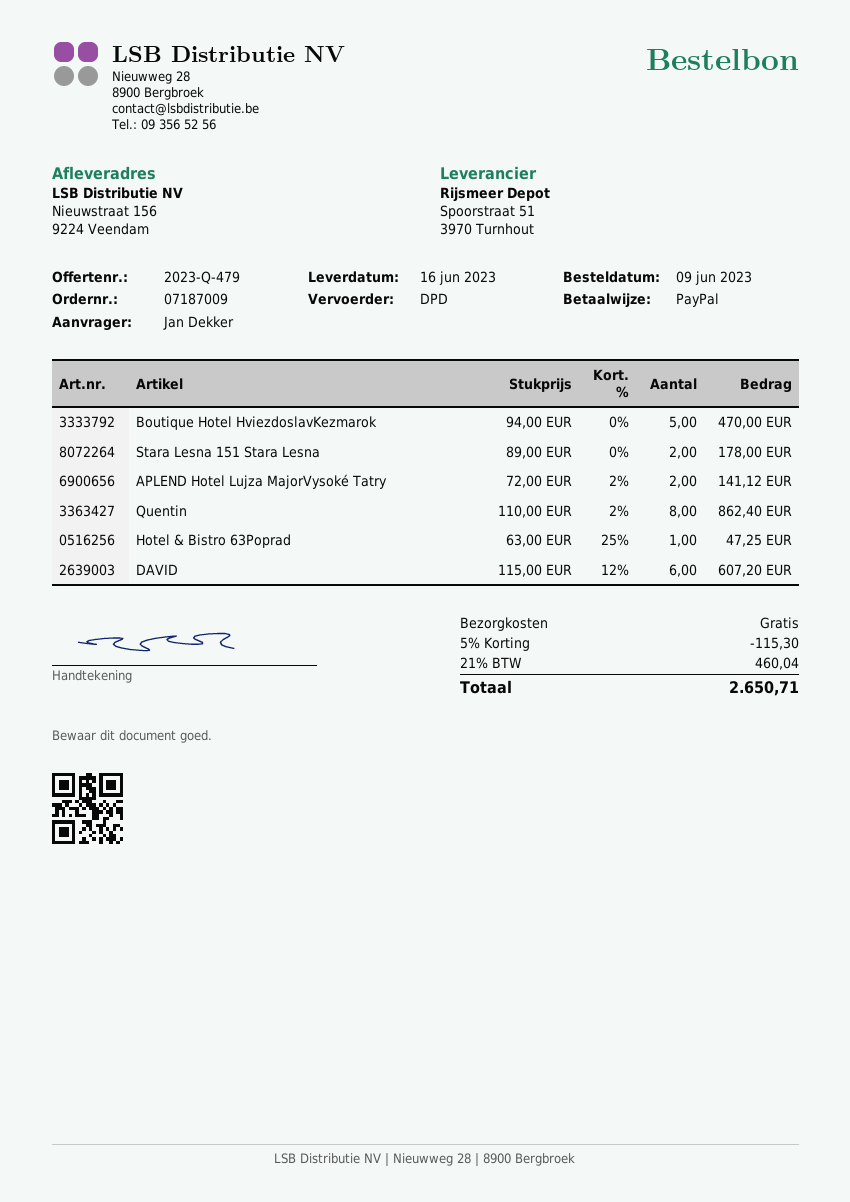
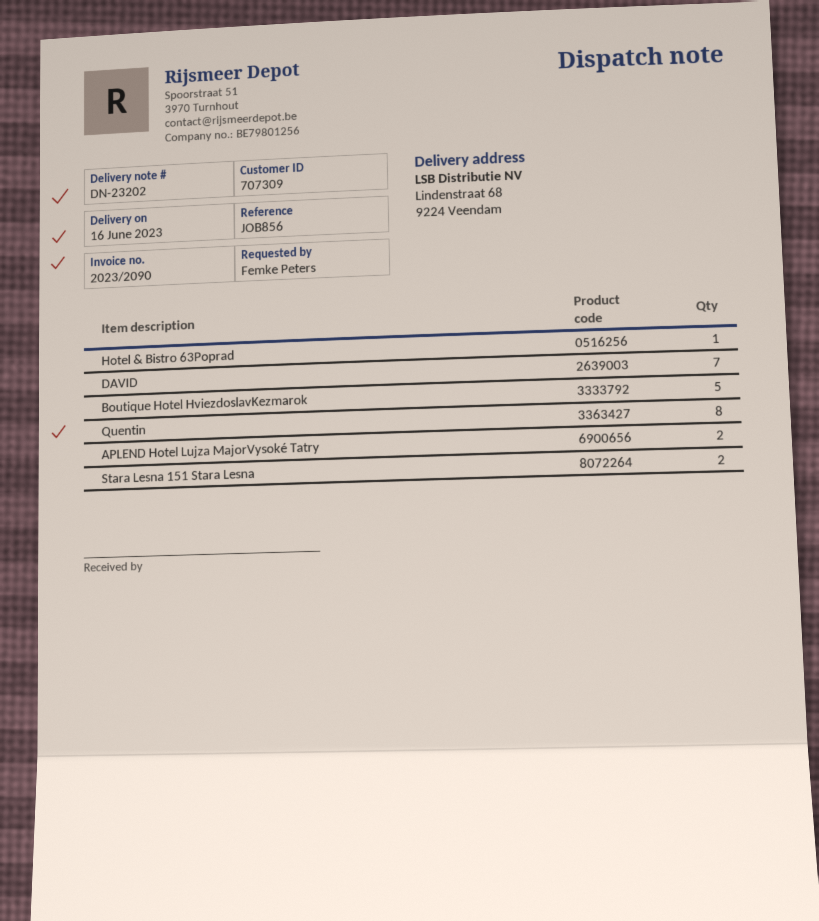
ordered by: Jan Dekker -> Femke Peters
ship to: Nieuwstraat 156, 9224 Veendam -> Lindenstraat 68, 9224 Veendam
DAVID: 6 -> 7

